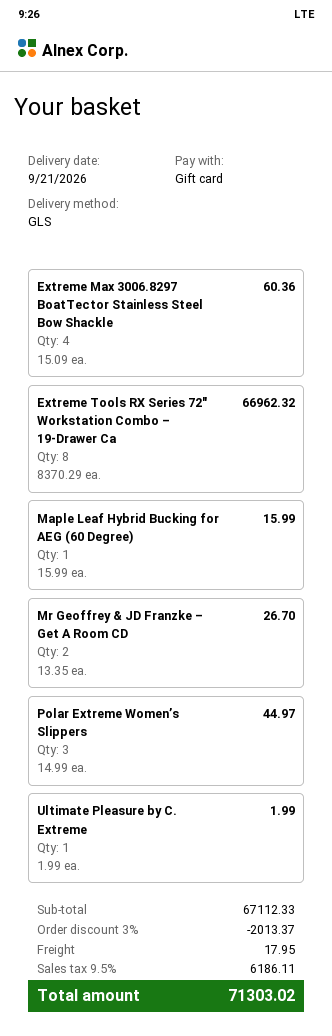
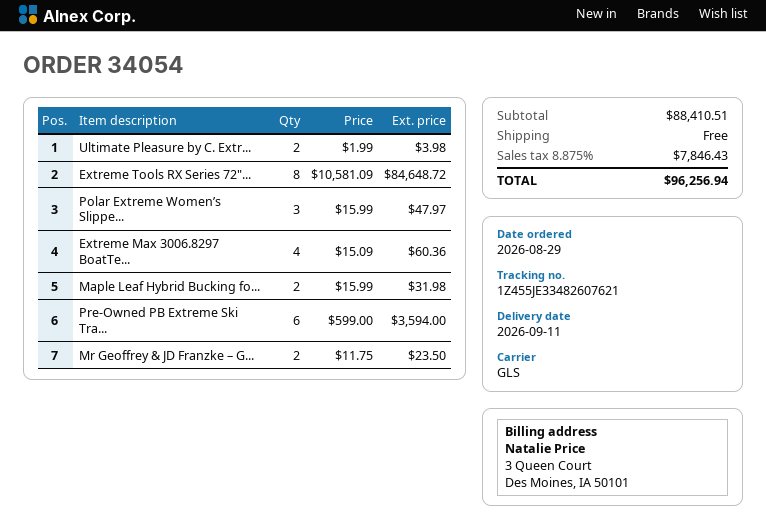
delivery date: 2026-09-21 -> 2026-09-11
Extreme Tools RX Series 72" Workstation Combo – 19-Drawer Ca: 8 x 8370.29 = 66962.32 -> 8 x 10581.09 = 84648.72
Maple Leaf Hybrid Bucking for AEG (60 Degree): 1 x 15.99 = 15.99 -> 2 x 15.99 = 31.98
Mr Geoffrey & JD Franzke – Get A Room CD: 2 x 13.35 = 26.70 -> 2 x 11.75 = 23.50
Polar Extreme Women’s Slippers: 3 x 14.99 = 44.97 -> 3 x 15.99 = 47.97
Ultimate Pleasure by C. Extreme: 1 x 1.99 = 1.99 -> 2 x 1.99 = 3.98
Pre-Owned PB Extreme Ski Tra...: none -> 6 x 599.00 = 3594.00
subtotal: 67112.33 -> 88410.51
discount: 3% = 2013.37 -> none
shipping: 17.95 -> 0.00
tax: 9.5% = 6186.11 -> 8.875% = 7846.43
total: 71303.02 -> 96256.94

